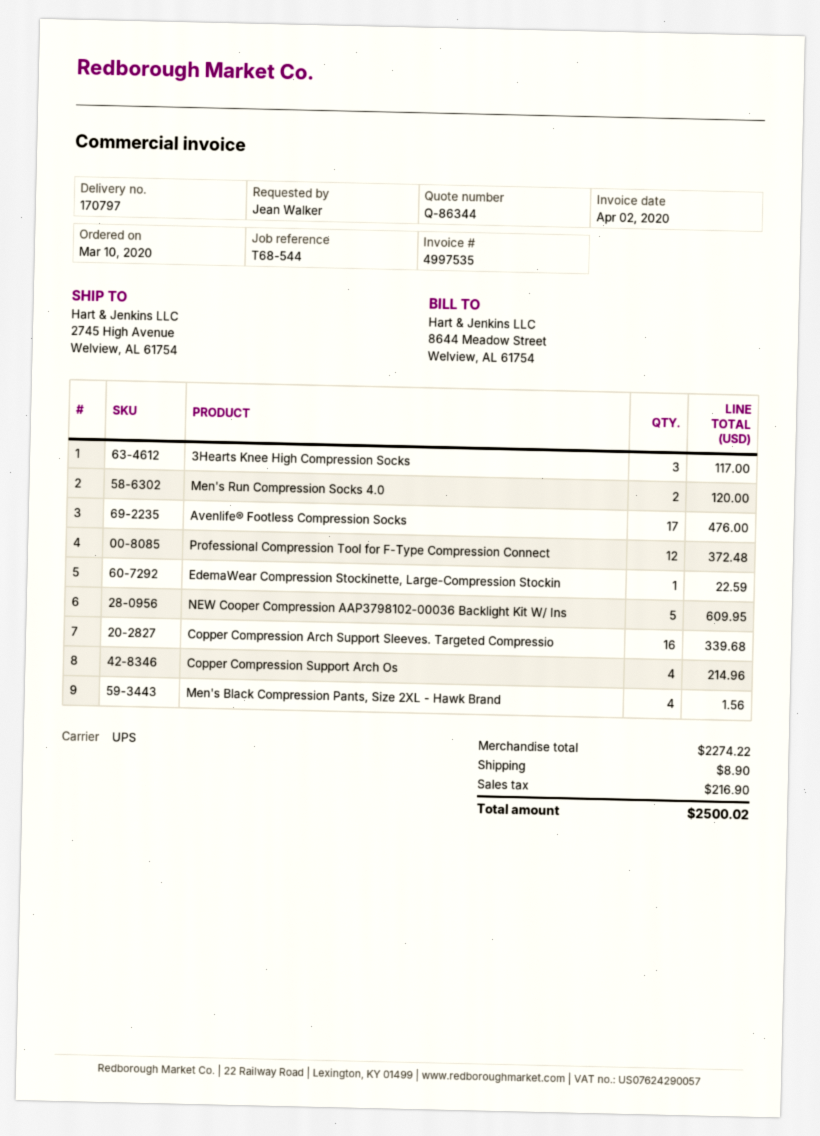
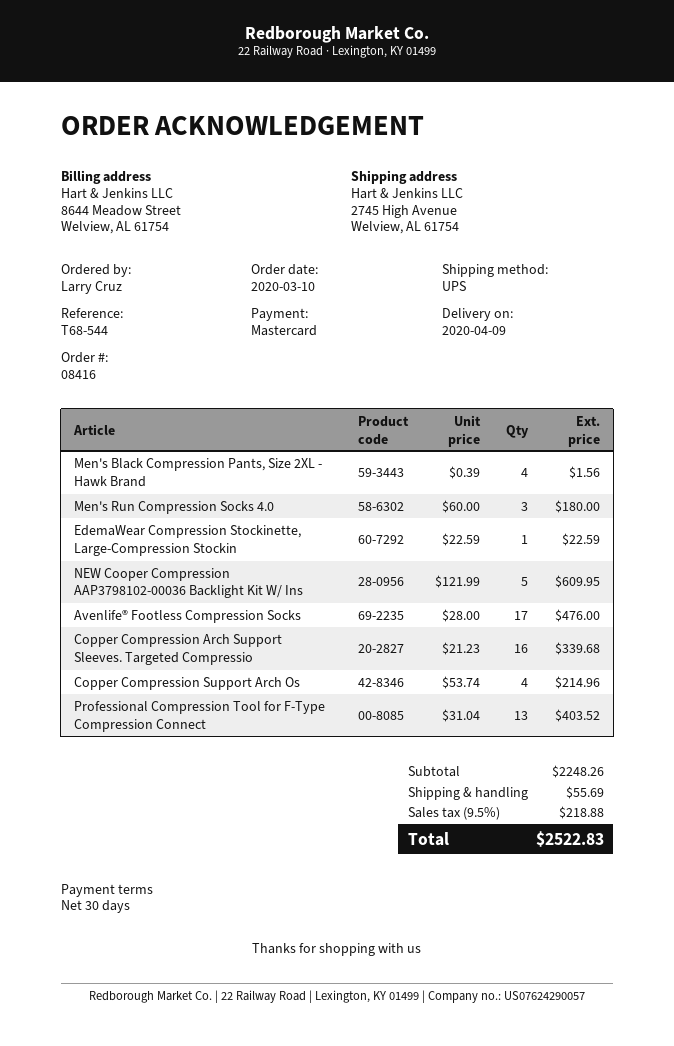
ordered by: Jean Walker -> Larry Cruz
3Hearts Knee High Compression Socks: 3 for 117.00 -> none
Men's Run Compression Socks 4.0: 2 for 120.00 -> 3 for 180.00
Professional Compression Tool for F-Type Compression Connect: 12 for 372.48 -> 13 for 403.52
subtotal: 2274.22 -> 2248.26
shipping: 8.90 -> 55.69
tax: 216.90 -> 218.88
total: 2500.02 -> 2522.83

